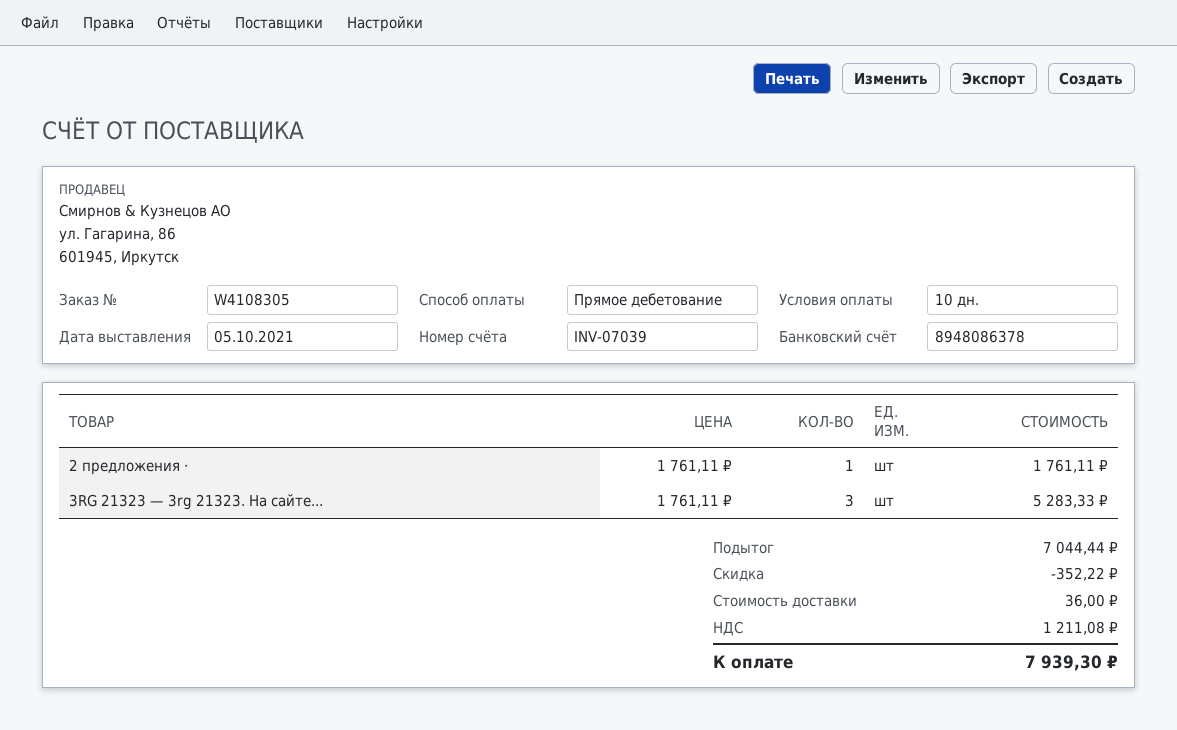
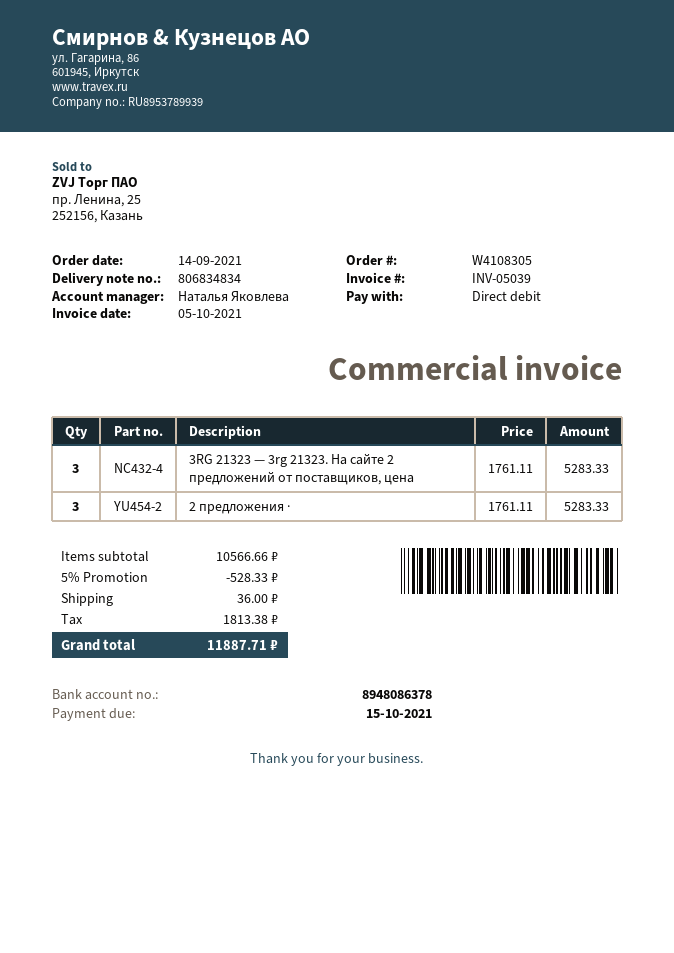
invoice number: INV-07039 -> INV-05039
2 предложения ·: 1 x 1761.11 = 1761.11 -> 3 x 1761.11 = 5283.33
subtotal: 7044.44 -> 10566.66
discount: 352.22 -> 528.33
tax: 1211.08 -> 1813.38
total: 7939.30 -> 11887.71

